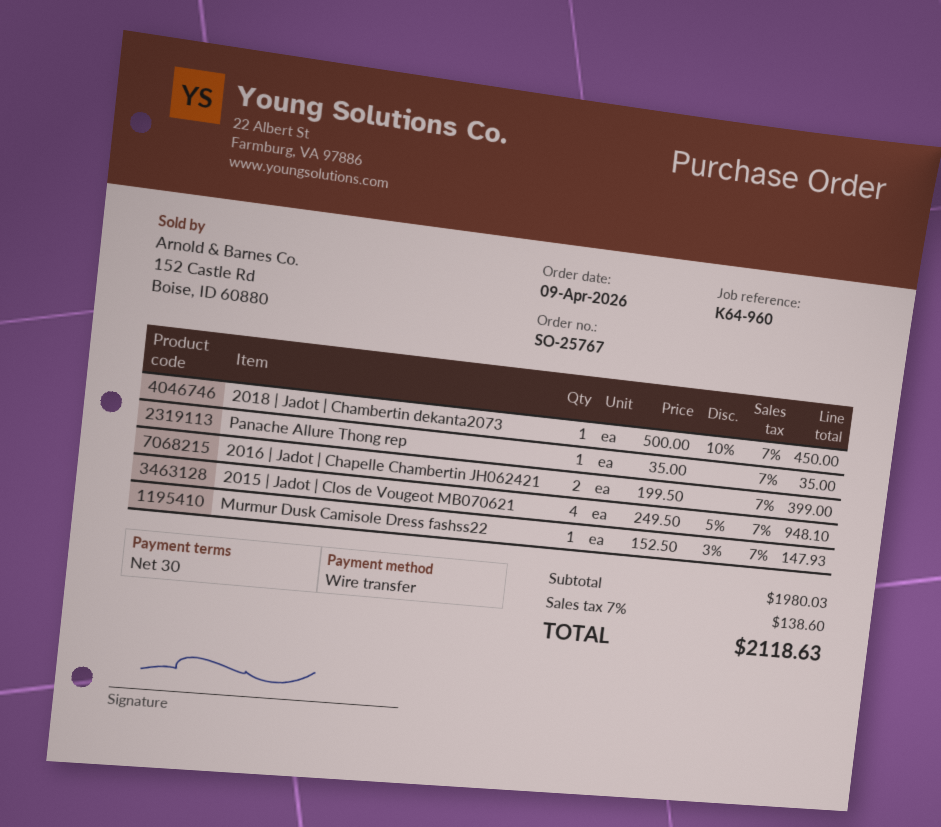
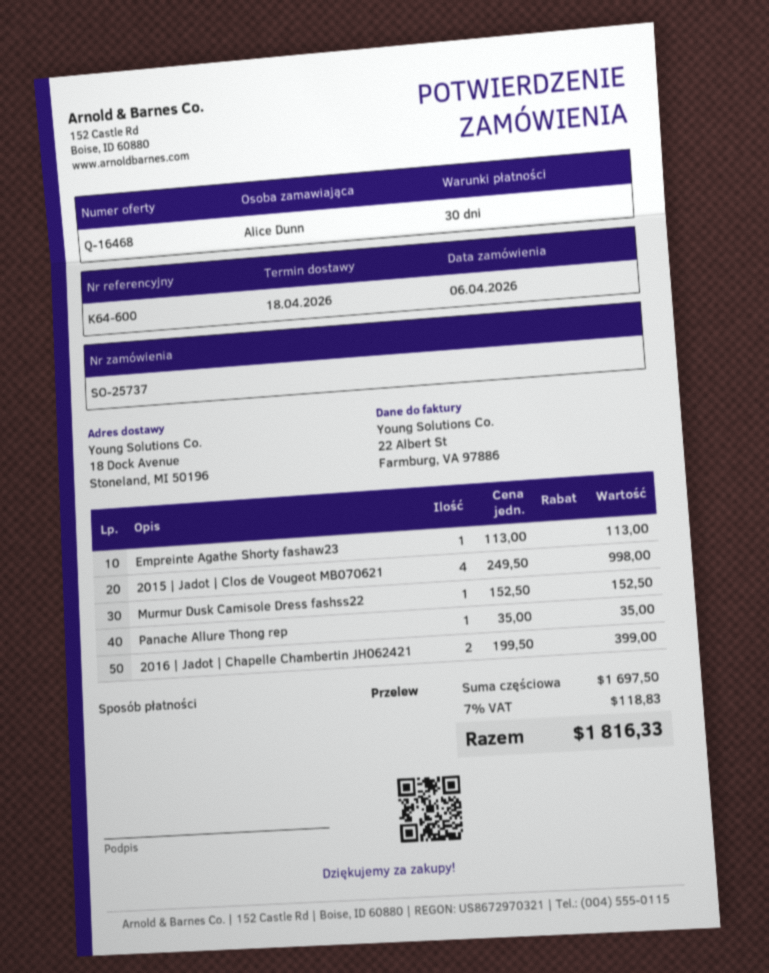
order number: SO-25767 -> SO-25737
order date: 2026-04-09 -> 2026-04-06
reference: K64-960 -> K64-600
2018 | Jadot | Chambertin dekanta2073: 1 x 500.00 - 10% = 450.00 -> none
2015 | Jadot | Clos de Vougeot MB070621: 4 x 249.50 - 5% = 948.10 -> 4 x 249.50 = 998.00
Murmur Dusk Camisole Dress fashss22: 1 x 152.50 - 3% = 147.93 -> 1 x 152.50 = 152.50
Empreinte Agathe Shorty fashaw23: none -> 1 x 113.00 = 113.00
subtotal: 1980.03 -> 1697.50
tax: 7% = 138.60 -> 7% = 118.83
total: 2118.63 -> 1816.33

